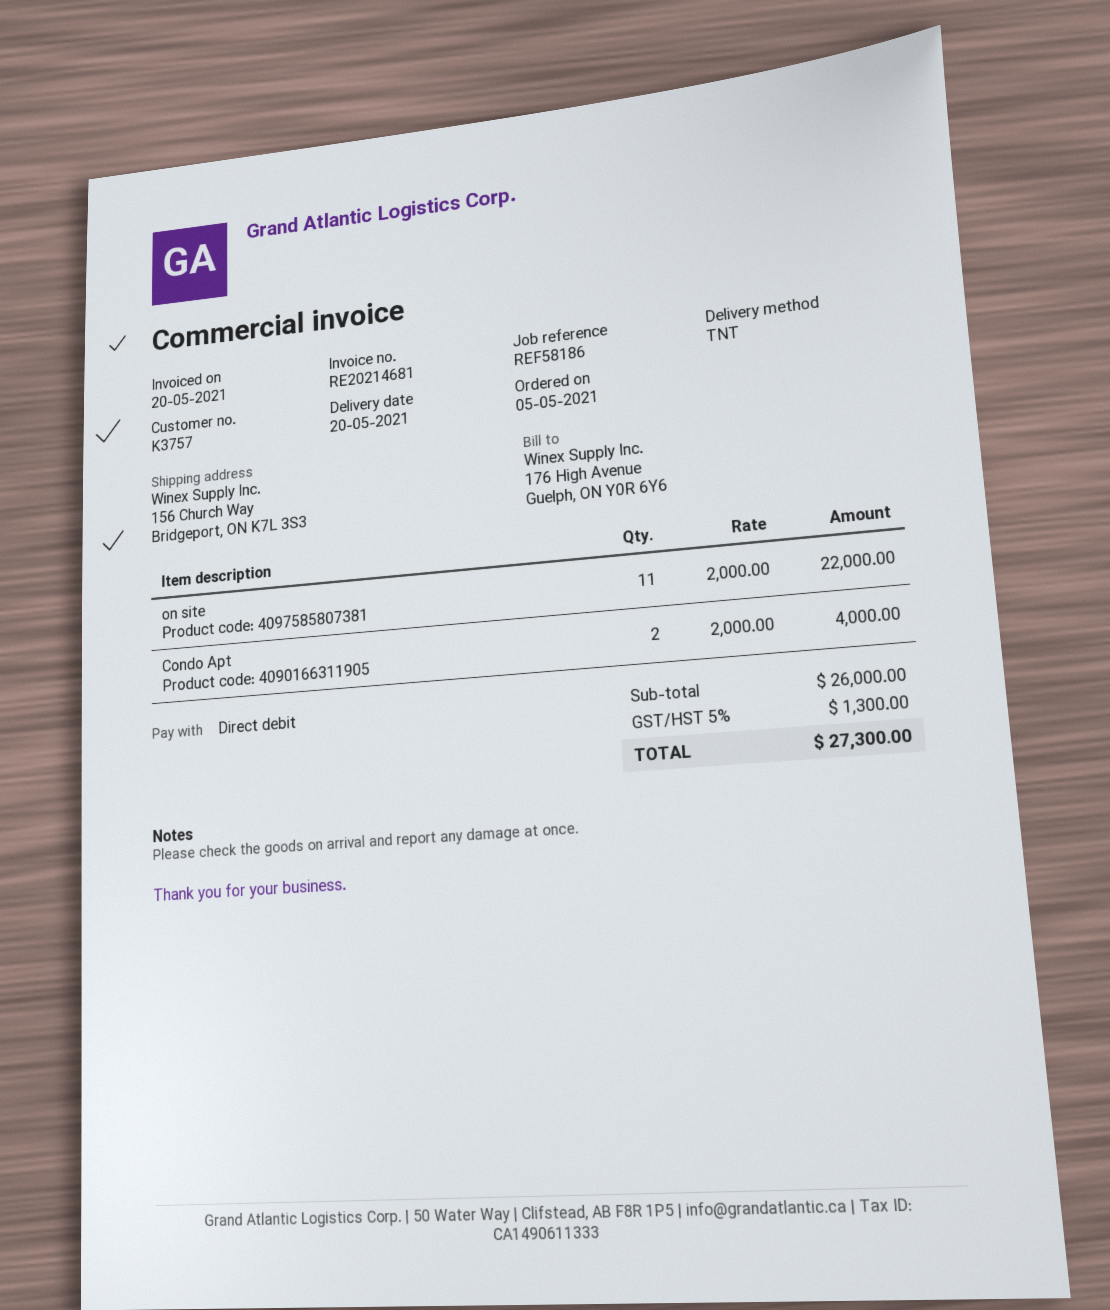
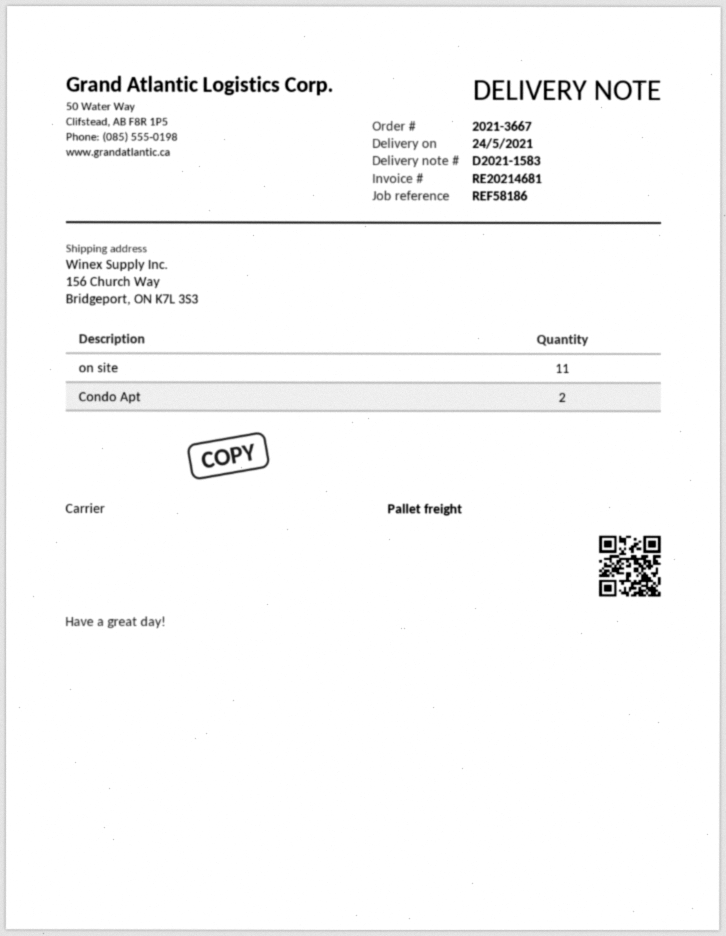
delivery date: 2021-05-20 -> 2021-05-24
shipping method: TNT -> pallet freight

